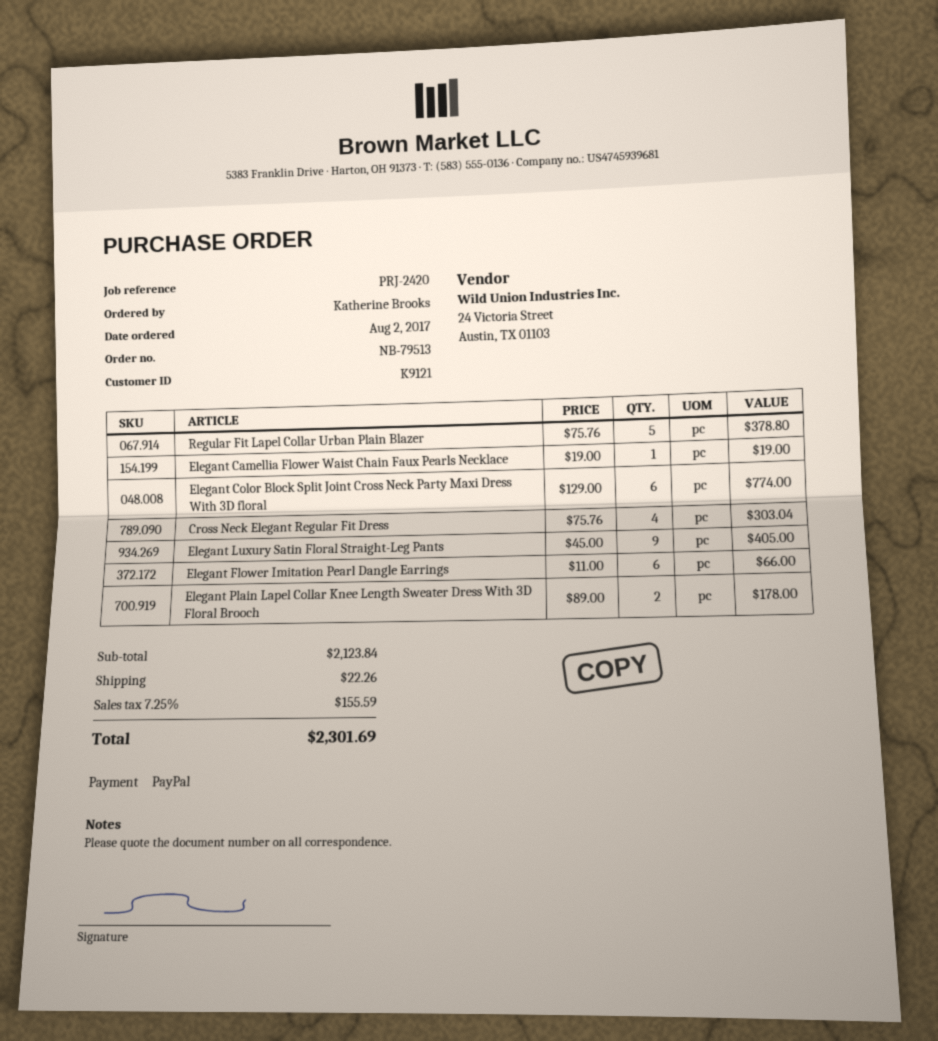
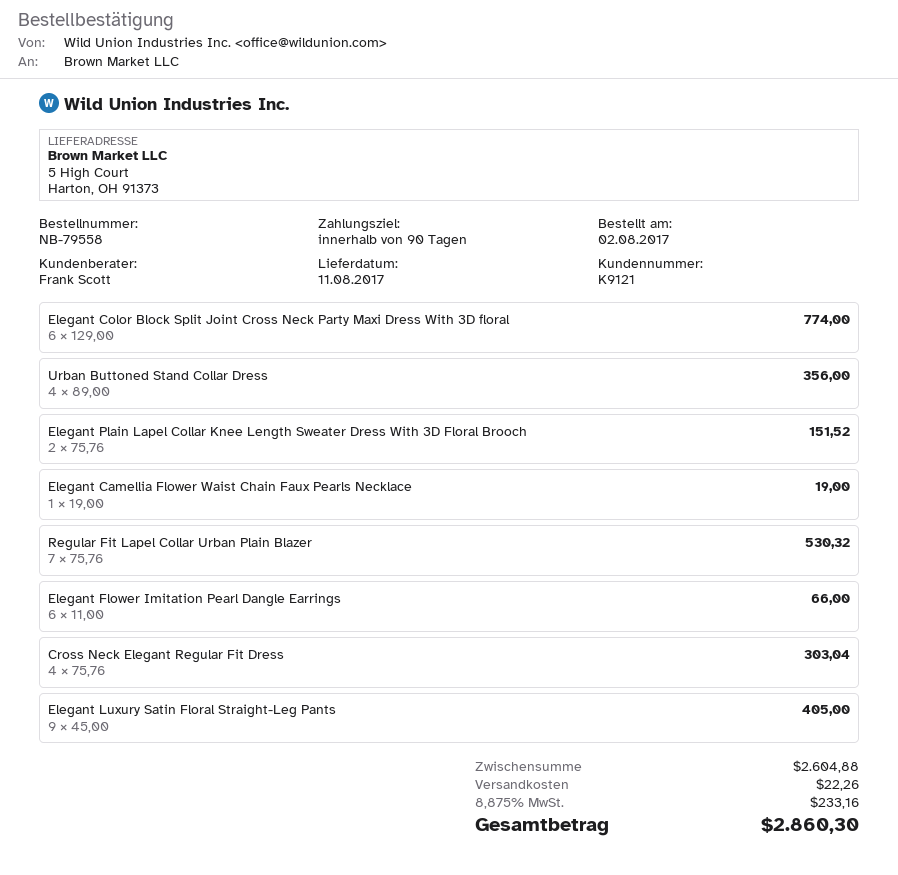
order number: NB-79513 -> NB-79558
Regular Fit Lapel Collar Urban Plain Blazer: 5 x 75.76 = 378.80 -> 7 x 75.76 = 530.32
Elegant Plain Lapel Collar Knee Length Sweater Dress With 3D Floral Brooch: 2 x 89.00 = 178.00 -> 2 x 75.76 = 151.52
Urban Buttoned Stand Collar Dress: none -> 4 x 89.00 = 356.00
subtotal: 2123.84 -> 2604.88
tax: 7.25% = 155.59 -> 8.875% = 233.16
total: 2301.69 -> 2860.30

